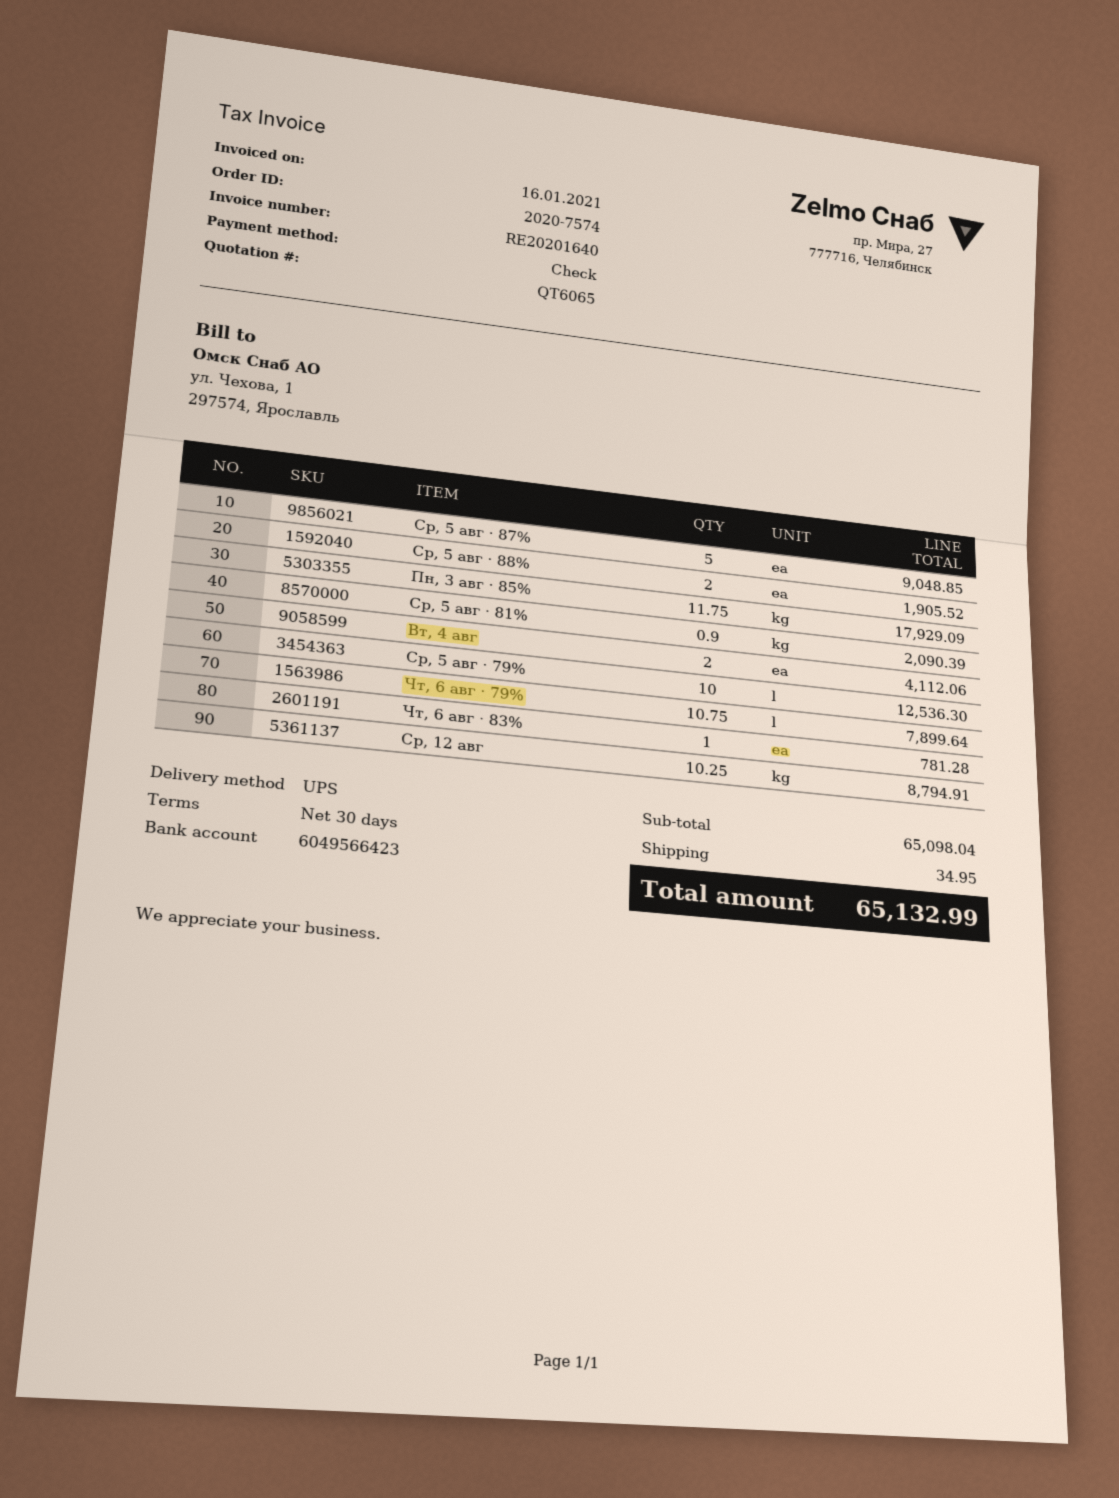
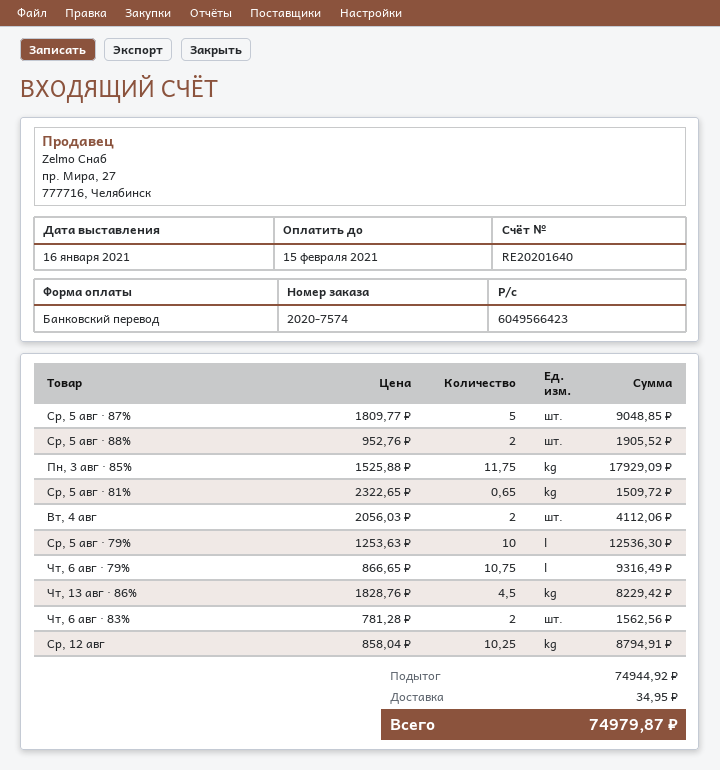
payment method: cheque -> bank transfer
Ср, 5 авг · 81%: 0.9 for 2090.39 -> 0.65 for 1509.72
Чт, 6 авг · 79%: 10.75 for 7899.64 -> 10.75 for 9316.49
Чт, 6 авг · 83%: 1 for 781.28 -> 2 for 1562.56
Чт, 13 авг · 86%: none -> 4.5 for 8229.42
subtotal: 65098.04 -> 74944.92
total: 65132.99 -> 74979.87

